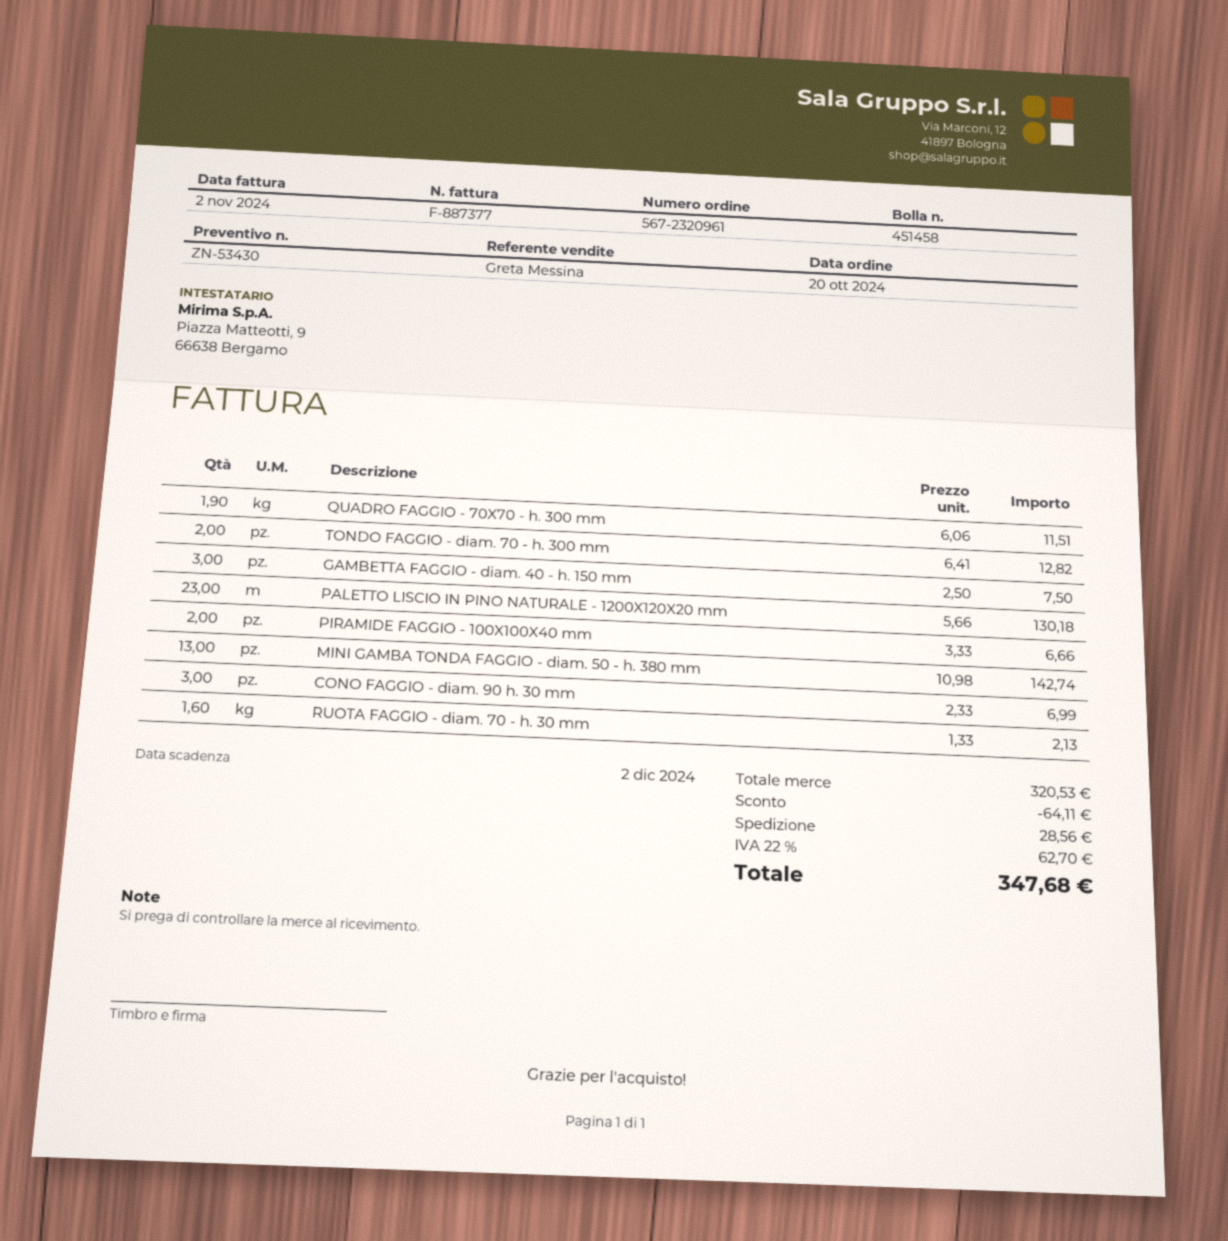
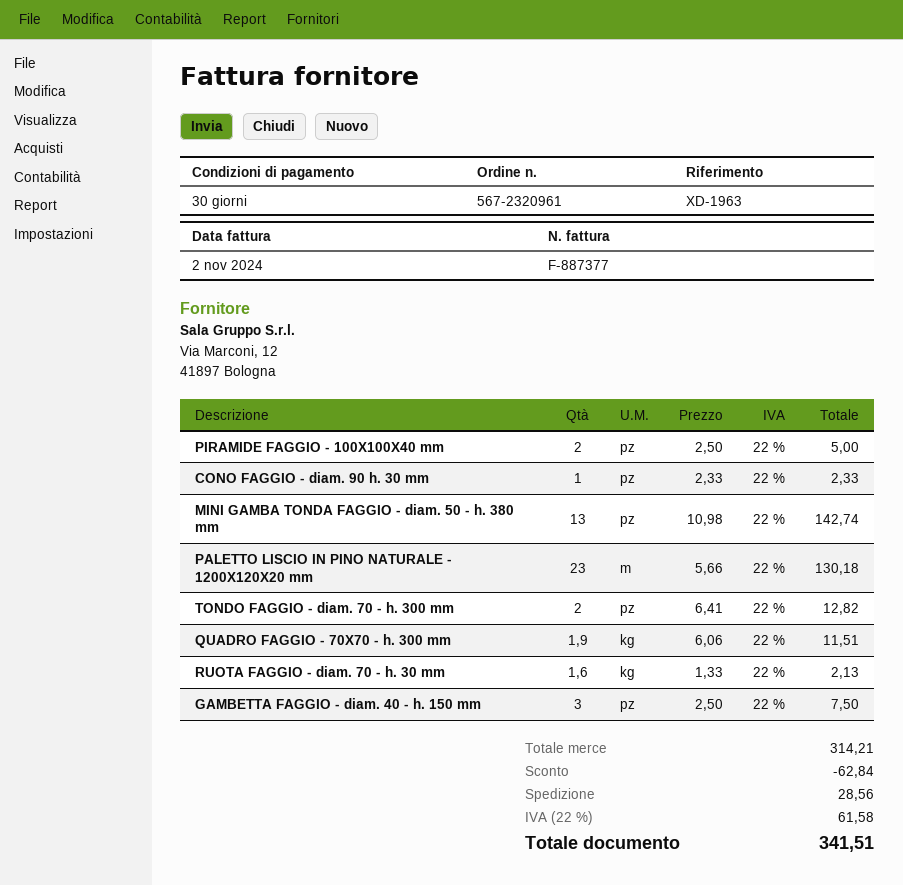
PIRAMIDE FAGGIO - 100X100X40 mm: 2 x 3.33 = 6.66 -> 2 x 2.50 = 5.00
CONO FAGGIO - diam. 90 h. 30 mm: 3 x 2.33 = 6.99 -> 1 x 2.33 = 2.33
subtotal: 320.53 -> 314.21
discount: 64.11 -> 62.84
tax: 22% = 62.70 -> 22% = 61.58
total: 347.68 -> 341.51

